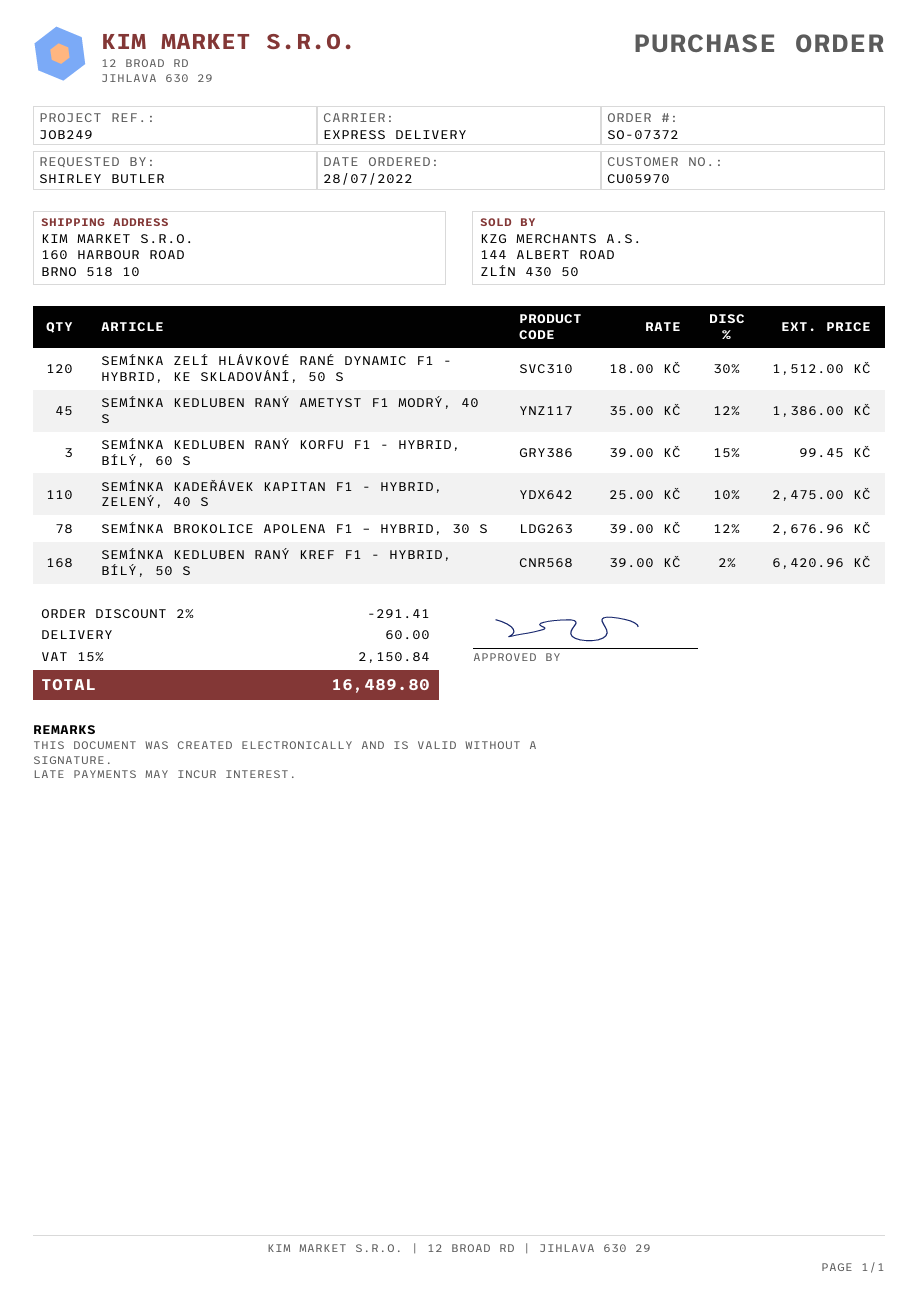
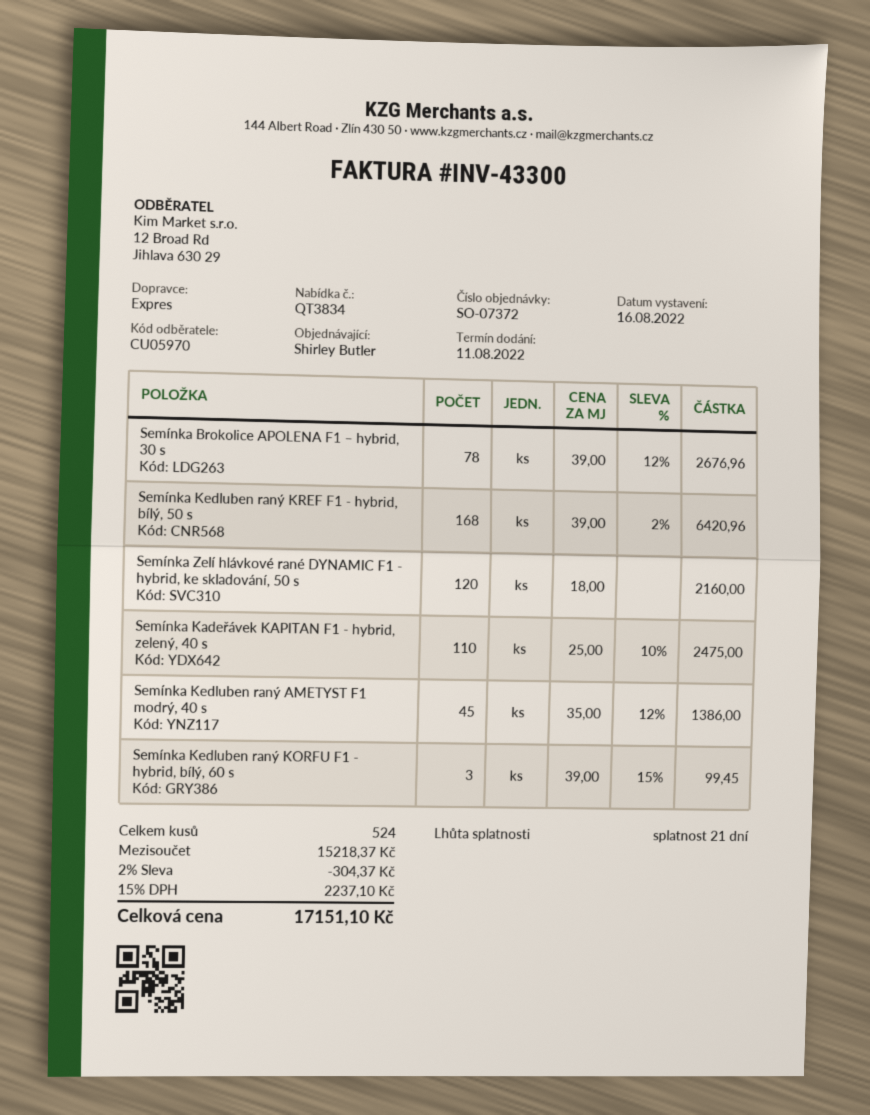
SEMÍNKA ZELÍ HLÁVKOVÉ RANÉ DYNAMIC F1 - HYBRID, KE SKLADOVÁNÍ, 50 S: 120 x 18.00 - 30% = 1512.00 -> 120 x 18.00 = 2160.00
discount: 2% = 291.41 -> 2% = 304.37
shipping: 60.00 -> none
tax: 15% = 2150.84 -> 15% = 2237.10
total: 16489.80 -> 17151.10

